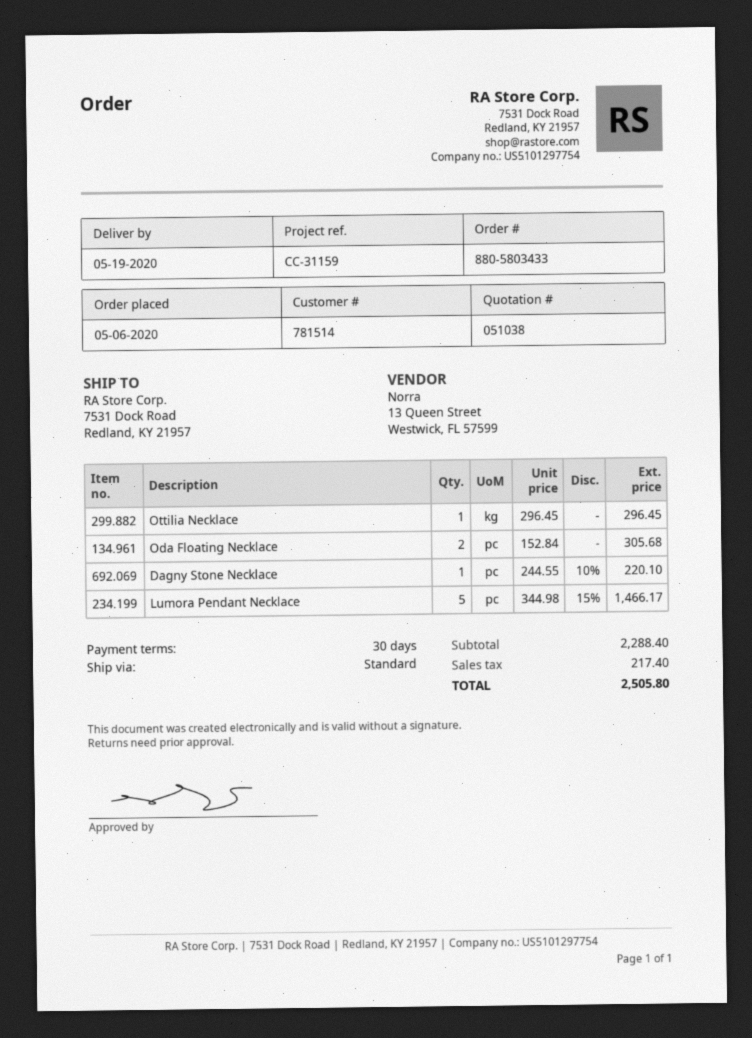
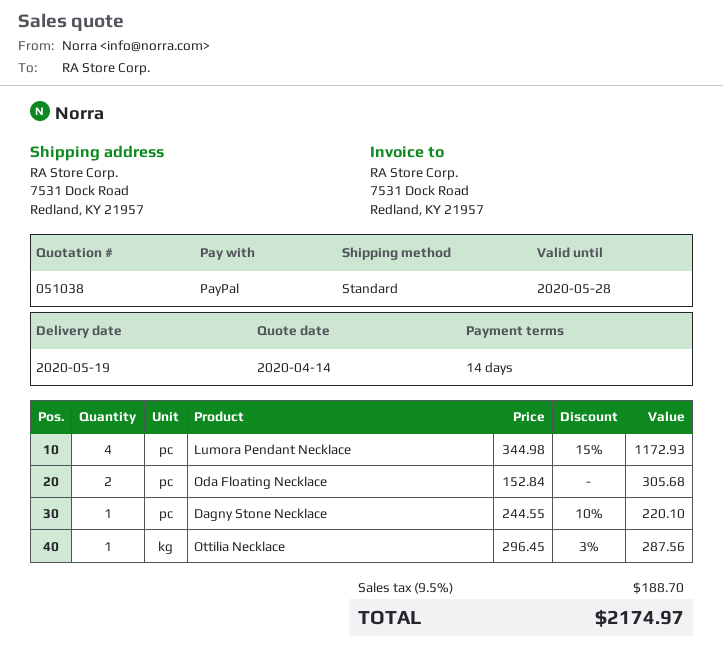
payment terms: 30 days -> 14 days
Ottilia Necklace: 1 x 296.45 = 296.45 -> 1 x 296.45 - 3% = 287.56
Lumora Pendant Necklace: 5 x 344.98 - 15% = 1466.17 -> 4 x 344.98 - 15% = 1172.93
tax: 217.40 -> 188.70
total: 2505.80 -> 2174.97

